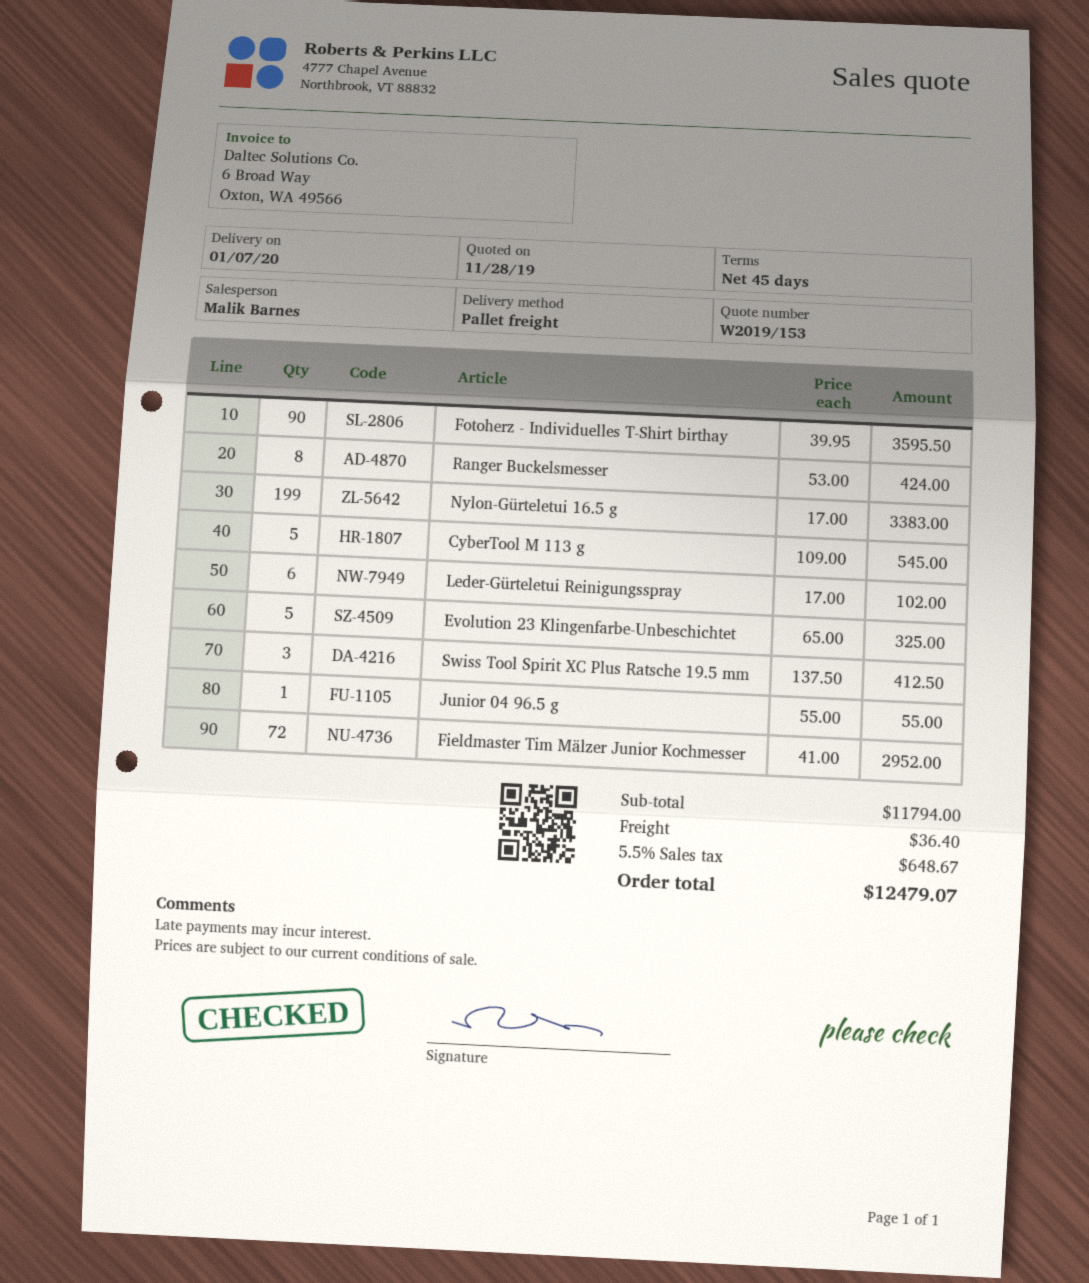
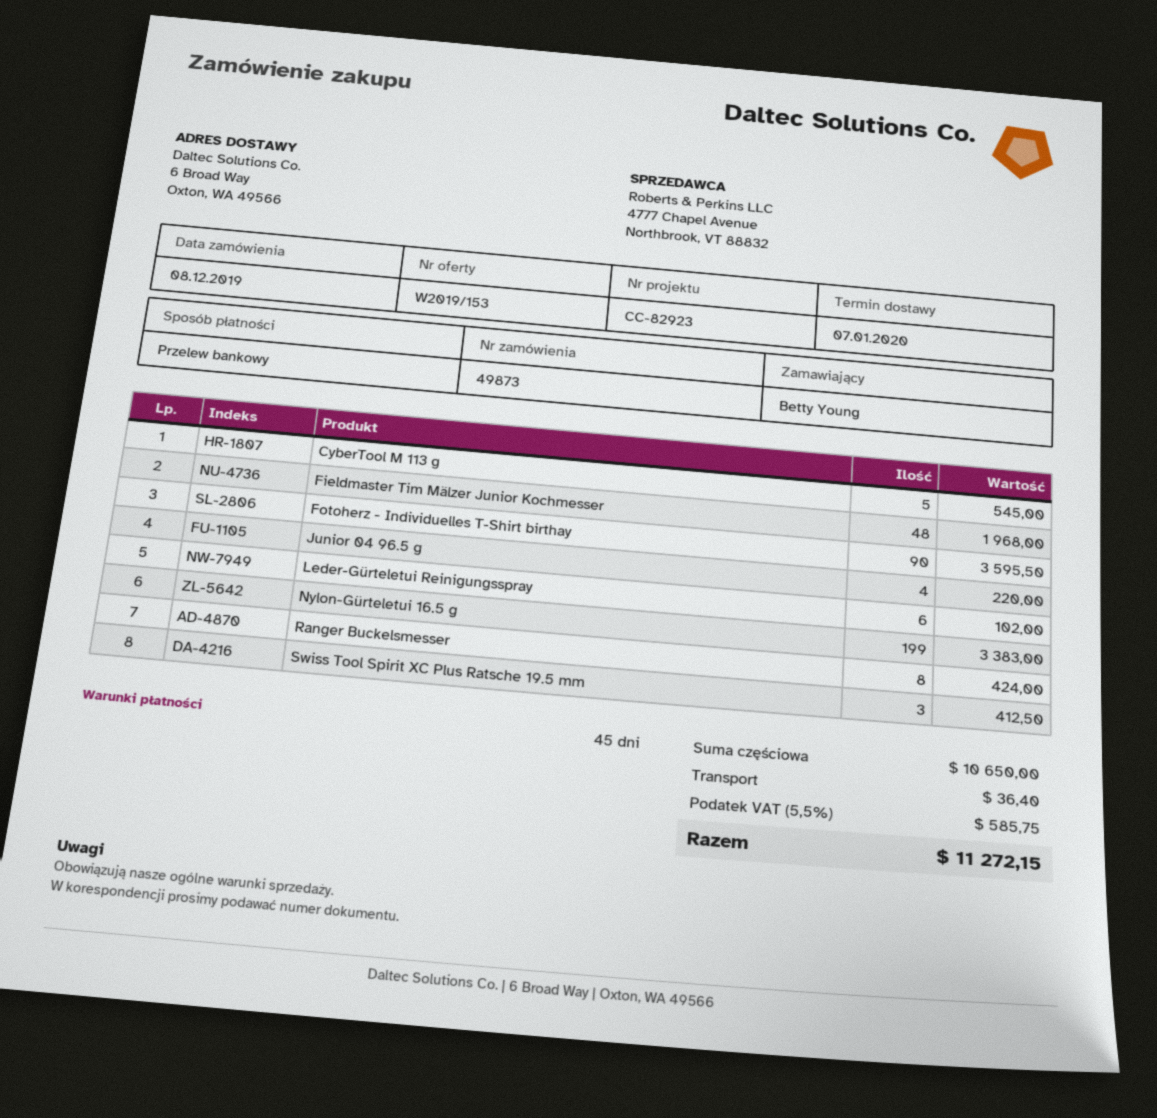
Evolution 23 Klingenfarbe-Unbeschichtet: 5 for 325.00 -> none
Junior 04 96.5 g: 1 for 55.00 -> 4 for 220.00
Fieldmaster Tim Mälzer Junior Kochmesser: 72 for 2952.00 -> 48 for 1968.00
subtotal: 11794.00 -> 10650.00
tax: 5.5% = 648.67 -> 5.5% = 585.75
total: 12479.07 -> 11272.15

